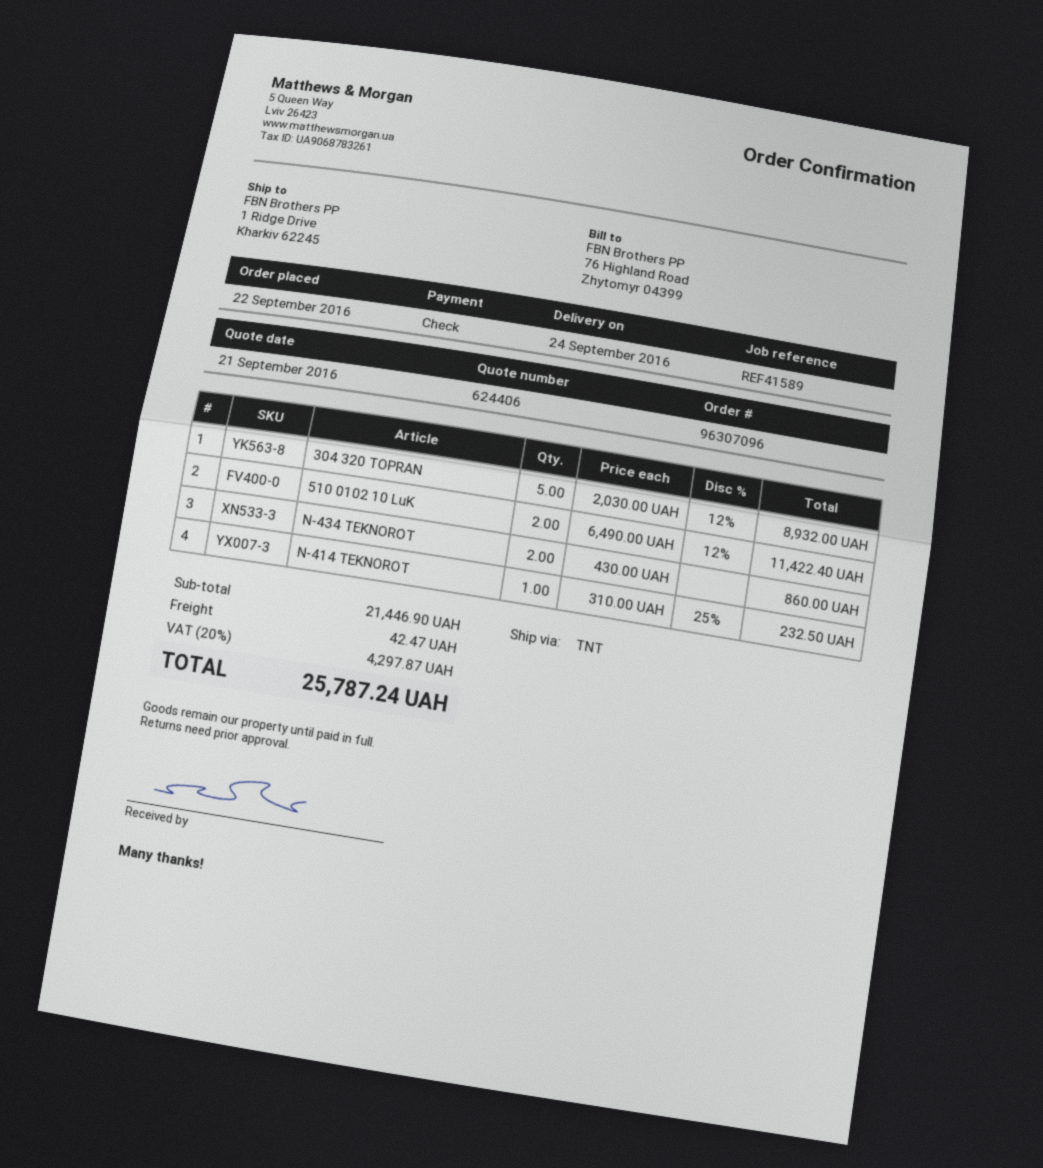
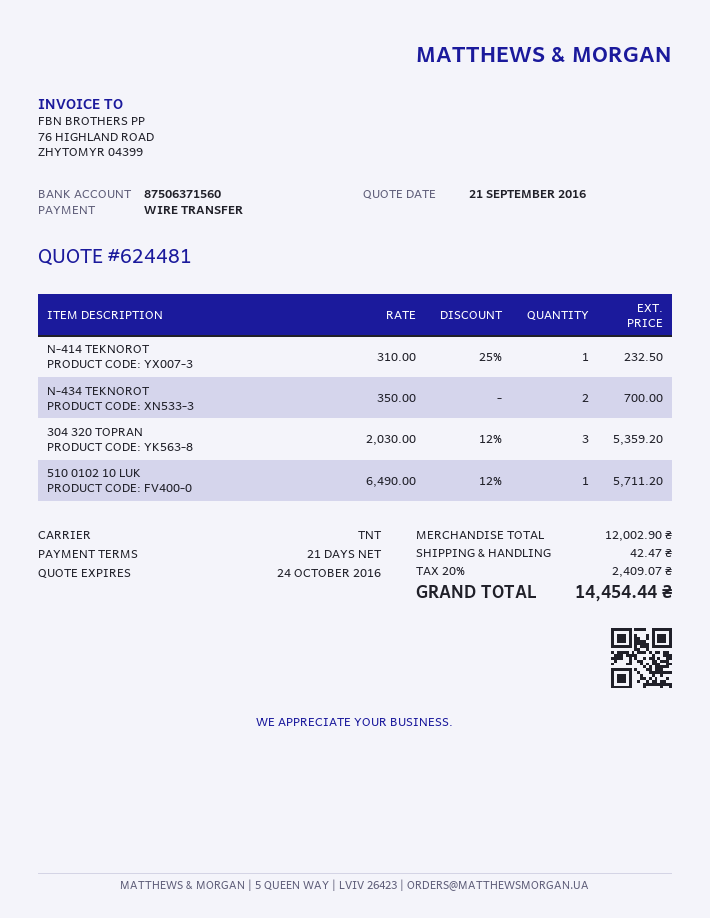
quote number: 624406 -> 624481
payment method: cheque -> bank transfer
304 320 TOPRAN: 5 x 2030.00 - 12% = 8932.00 -> 3 x 2030.00 - 12% = 5359.20
510 0102 10 LuK: 2 x 6490.00 - 12% = 11422.40 -> 1 x 6490.00 - 12% = 5711.20
N-434 TEKNOROT: 2 x 430.00 = 860.00 -> 2 x 350.00 = 700.00
subtotal: 21446.90 -> 12002.90
tax: 20% = 4297.87 -> 20% = 2409.07
total: 25787.24 -> 14454.44

